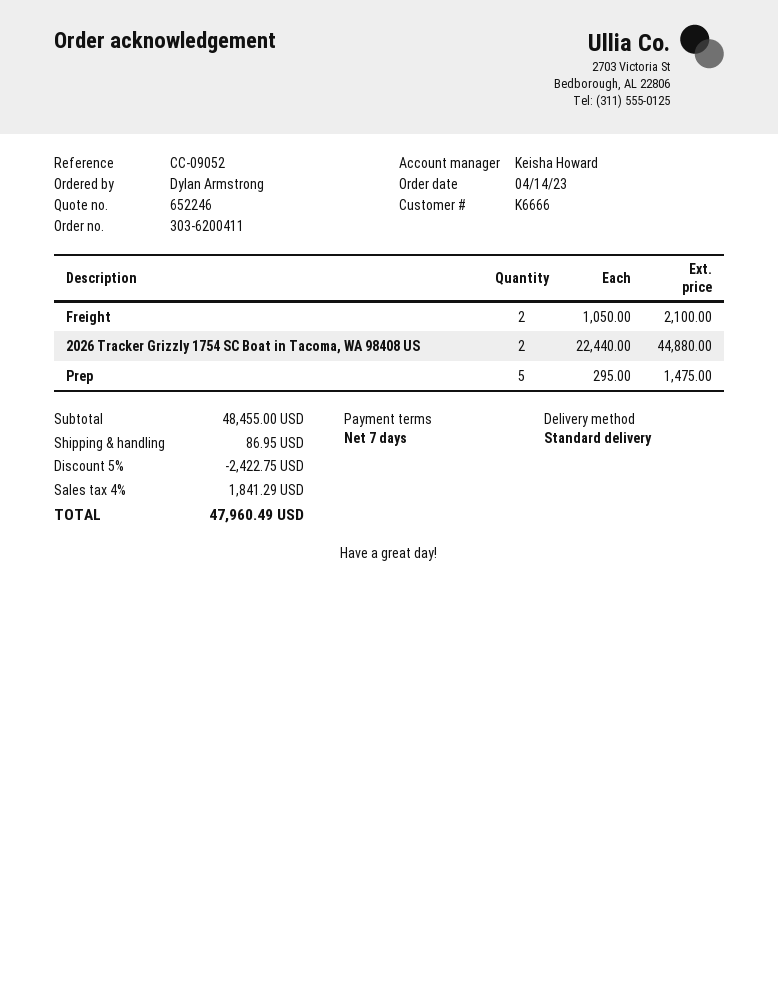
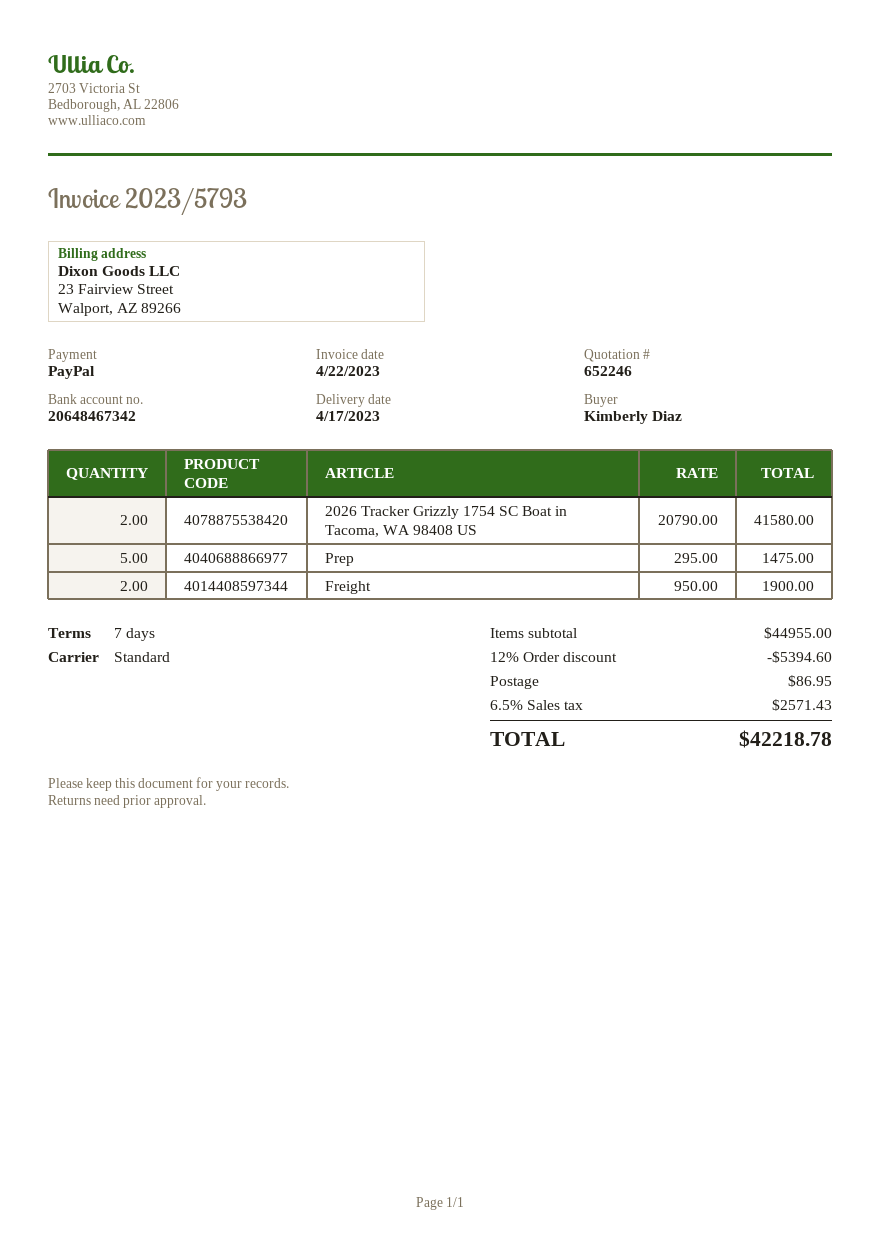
ordered by: Dylan Armstrong -> Kimberly Diaz
Freight: 2 x 1050.00 = 2100.00 -> 2 x 950.00 = 1900.00
2026 Tracker Grizzly 1754 SC Boat in Tacoma, WA 98408 US: 2 x 22440.00 = 44880.00 -> 2 x 20790.00 = 41580.00
subtotal: 48455.00 -> 44955.00
discount: 5% = 2422.75 -> 12% = 5394.60
tax: 4% = 1841.29 -> 6.5% = 2571.43
total: 47960.49 -> 42218.78

